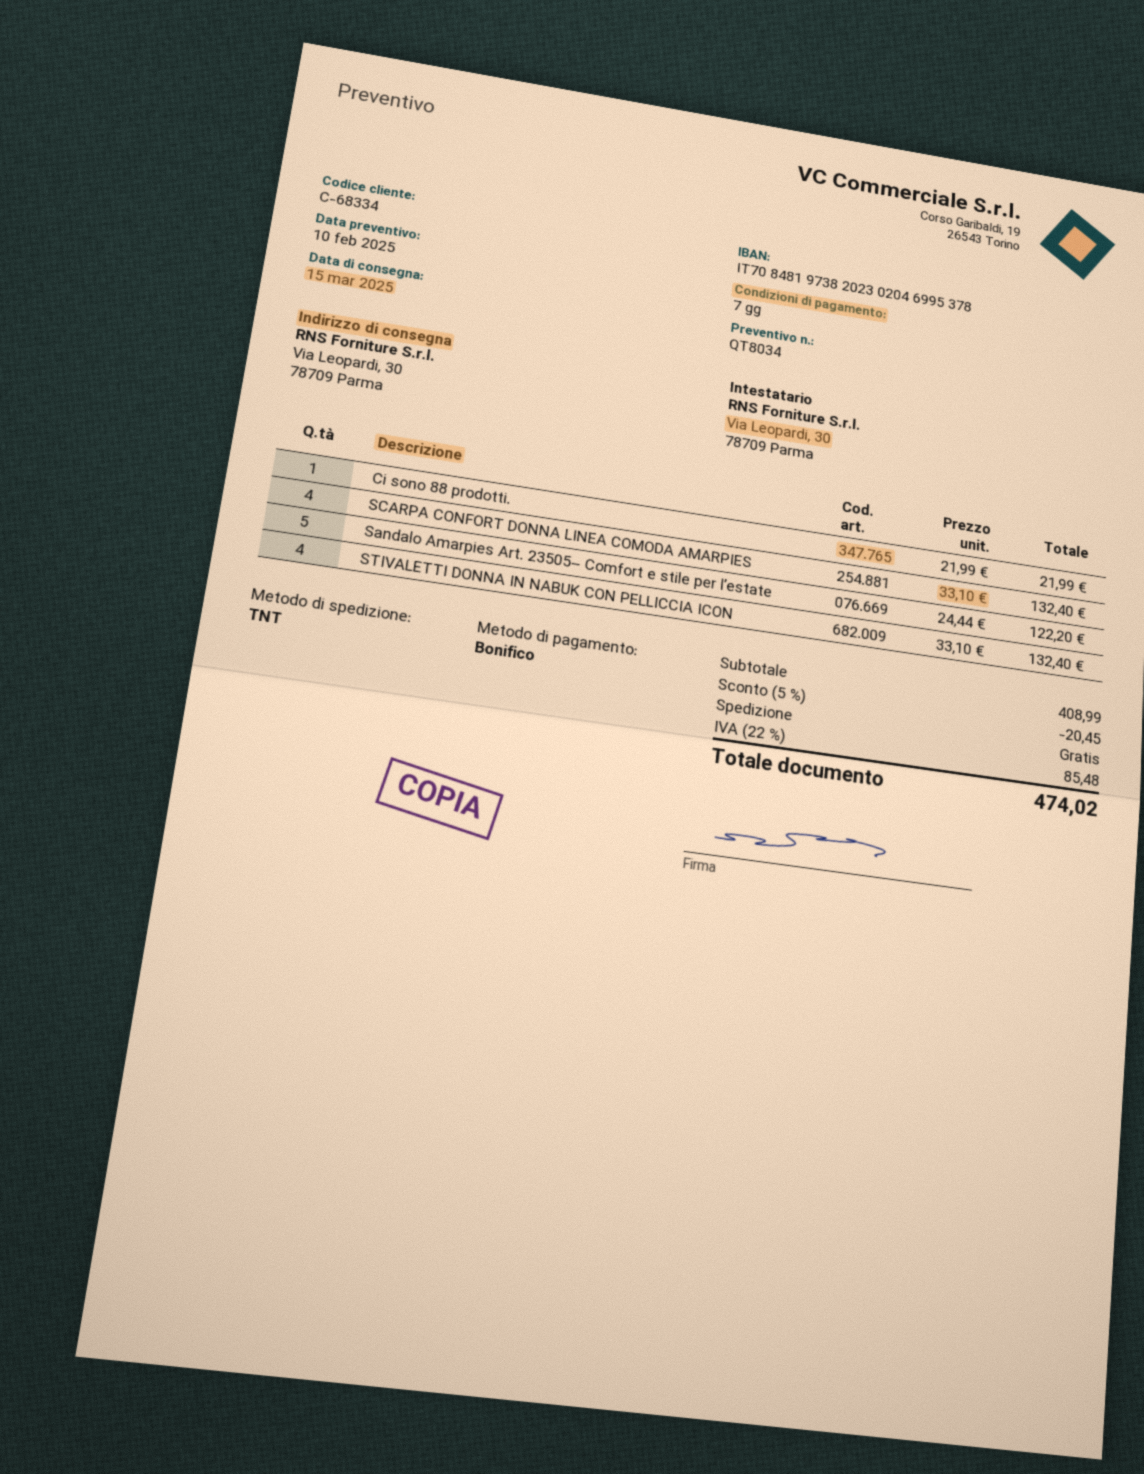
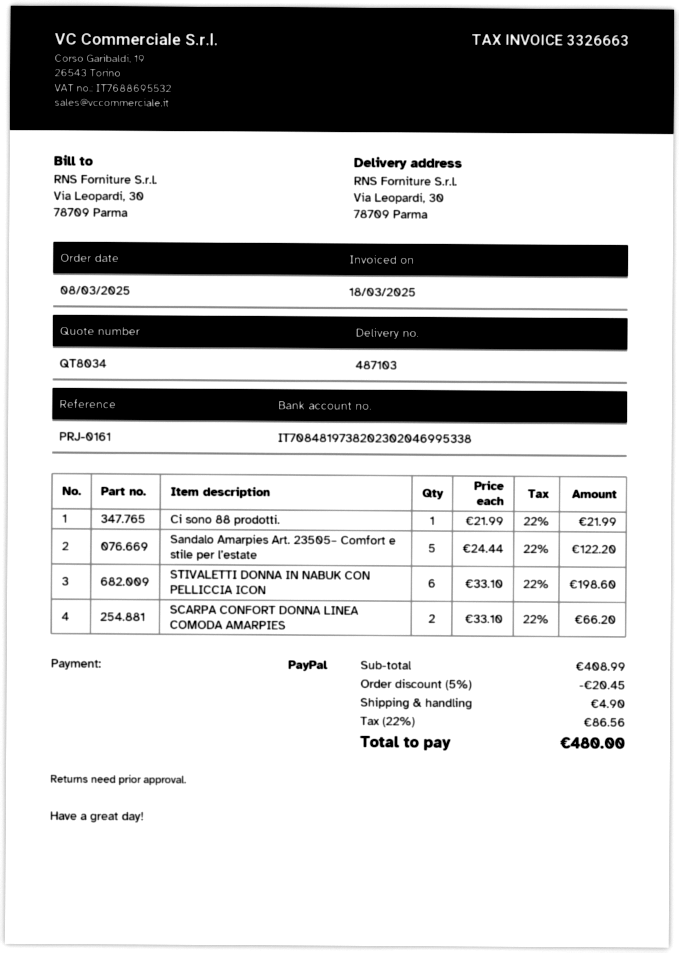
payment method: bank transfer -> PayPal
bank account: IT7084819738202302046995378 -> IT7084819738202302046995338
SCARPA CONFORT DONNA LINEA COMODA AMARPIES: 4 x 33.10 = 132.40 -> 2 x 33.10 = 66.20
STIVALETTI DONNA IN NABUK CON PELLICCIA ICON: 4 x 33.10 = 132.40 -> 6 x 33.10 = 198.60
shipping: 0.00 -> 4.90
tax: 22% = 85.48 -> 22% = 86.56
total: 474.02 -> 480.00

